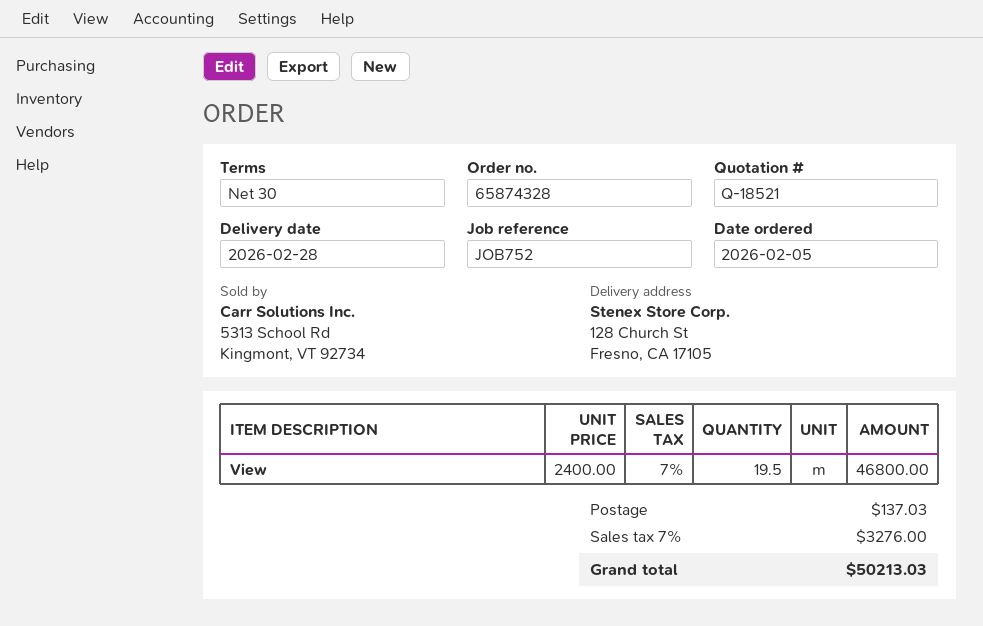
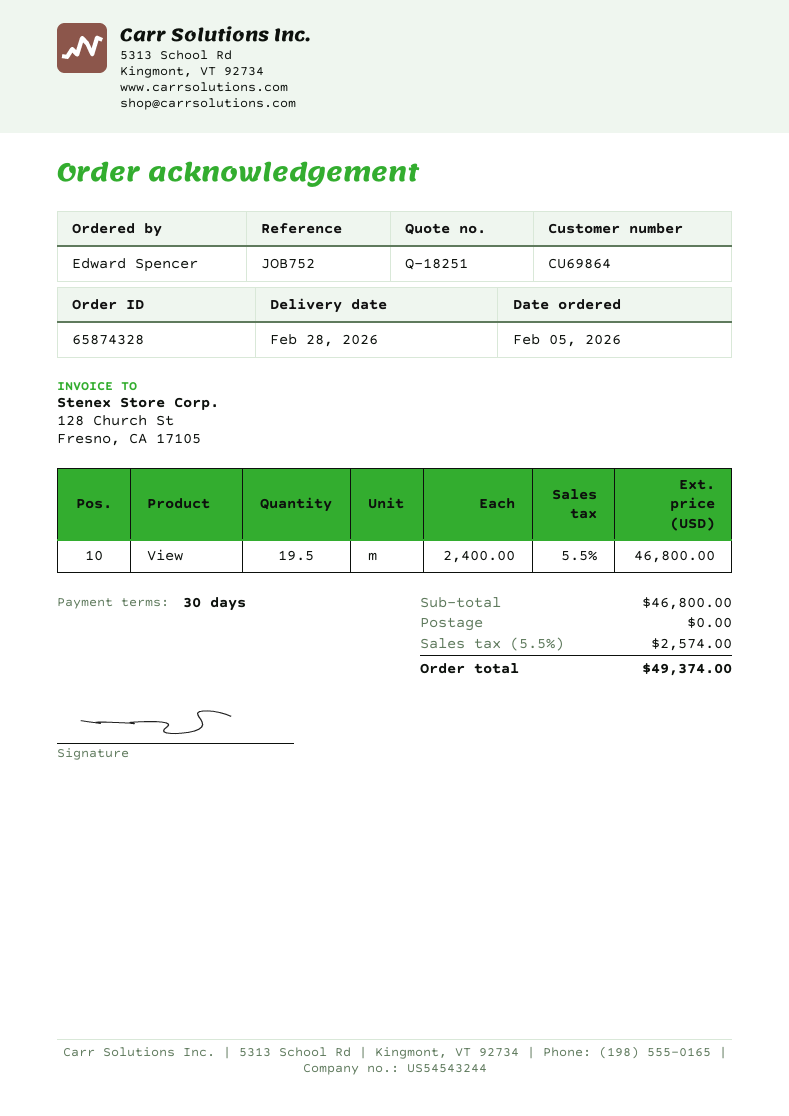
quote number: Q-18521 -> Q-18251
shipping: 137.03 -> 0.00
tax: 7% = 3276.00 -> 5.5% = 2574.00
total: 50213.03 -> 49374.00

